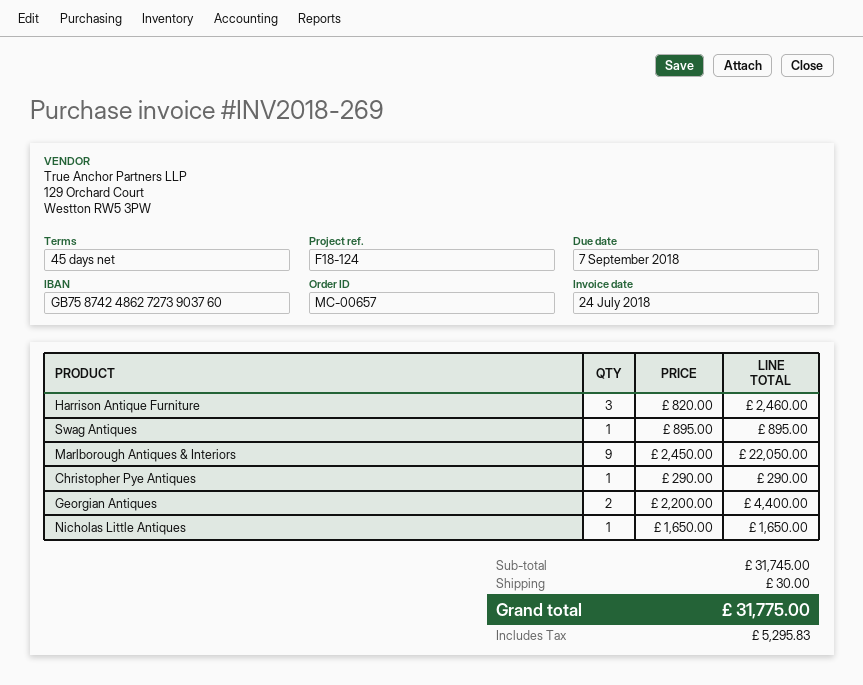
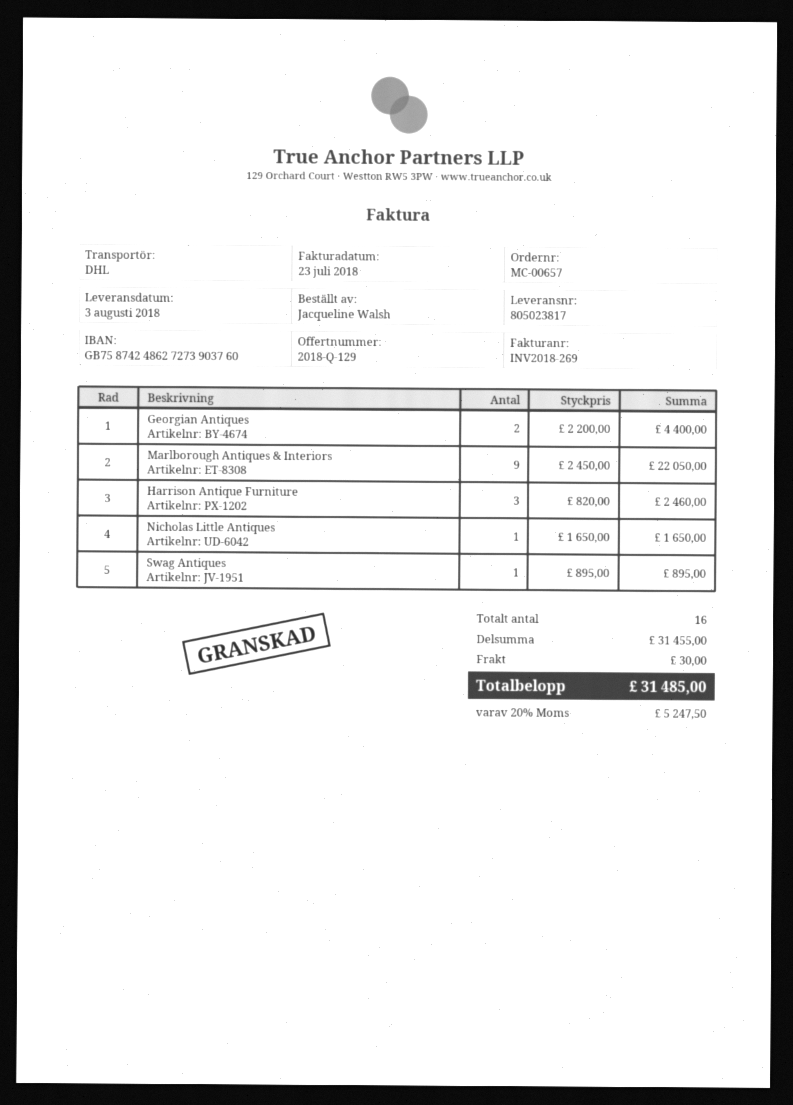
invoice date: 2018-07-24 -> 2018-07-23
Christopher Pye Antiques: 1 x 290.00 = 290.00 -> none
subtotal: 31745.00 -> 31455.00
tax: 5295.83 -> 5247.50
total: 31775.00 -> 31485.00

